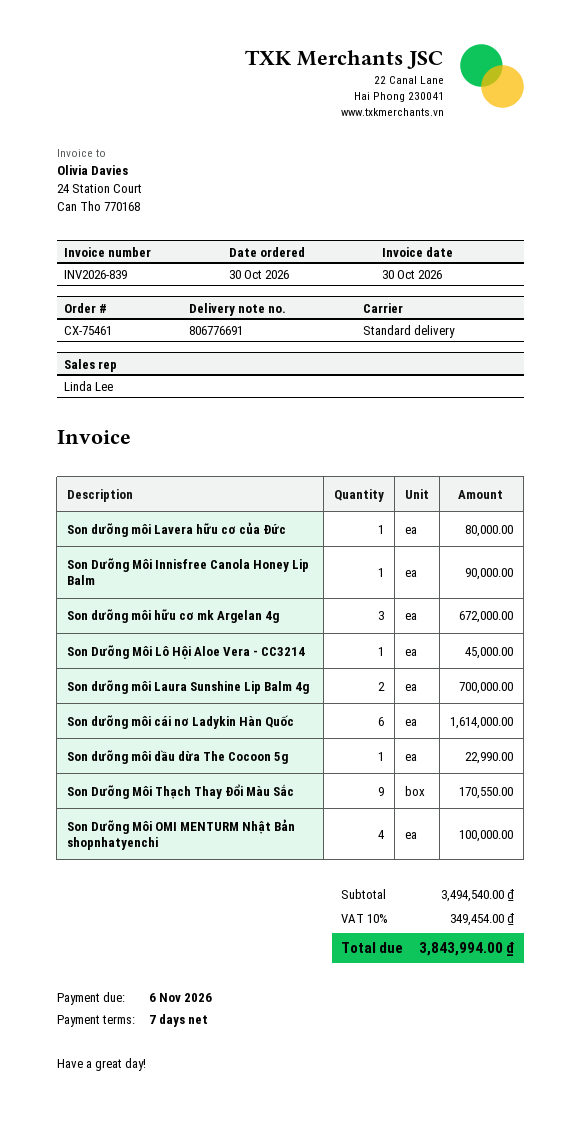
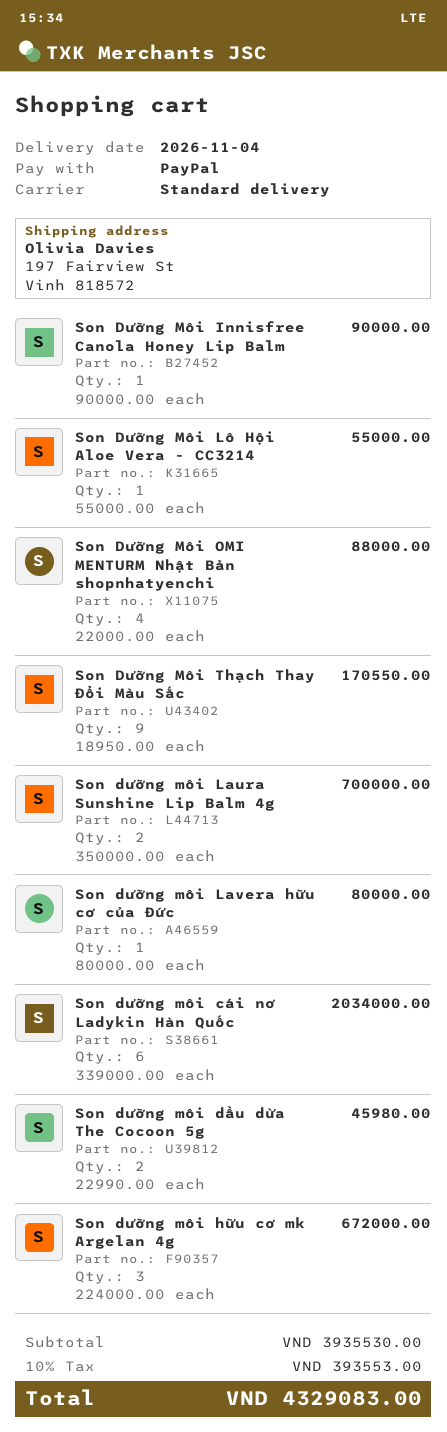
Son Dưỡng Môi Lô Hội Aloe Vera - CC3214: 1 for 45000.00 -> 1 for 55000.00
Son dưỡng môi cái nơ Ladykin Hàn Quốc: 6 for 1614000.00 -> 6 for 2034000.00
Son dưỡng môi dầu dừa The Cocoon 5g: 1 for 22990.00 -> 2 for 45980.00
Son Dưỡng Môi OMI MENTURM Nhật Bản shopnhatyenchi: 4 for 100000.00 -> 4 for 88000.00
subtotal: 3494540.00 -> 3935530.00
tax: 10% = 349454.00 -> 10% = 393553.00
total: 3843994.00 -> 4329083.00

